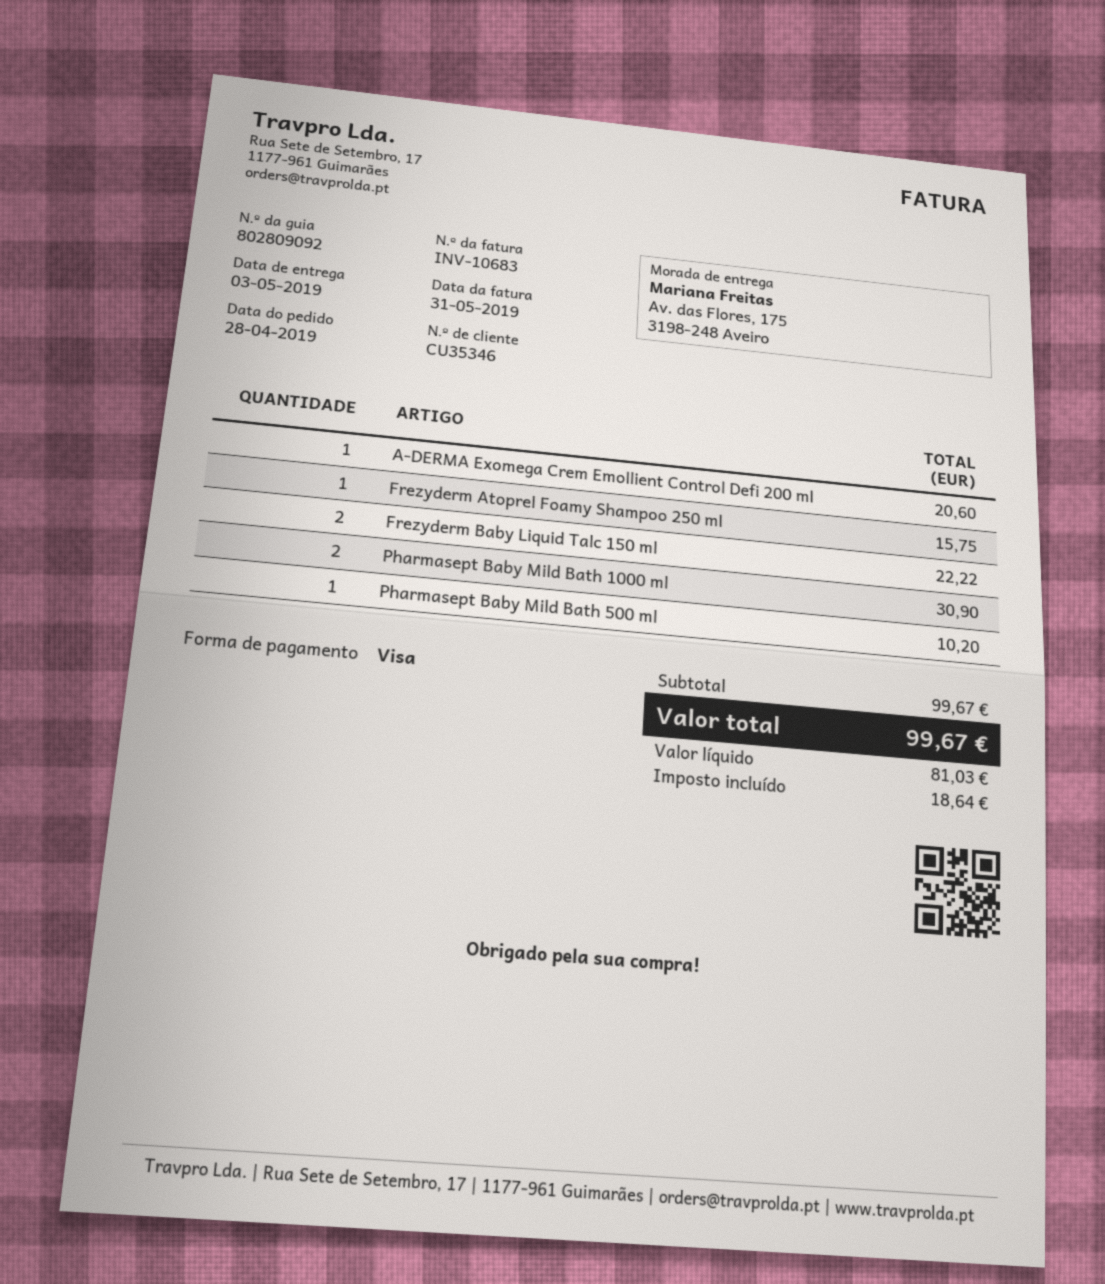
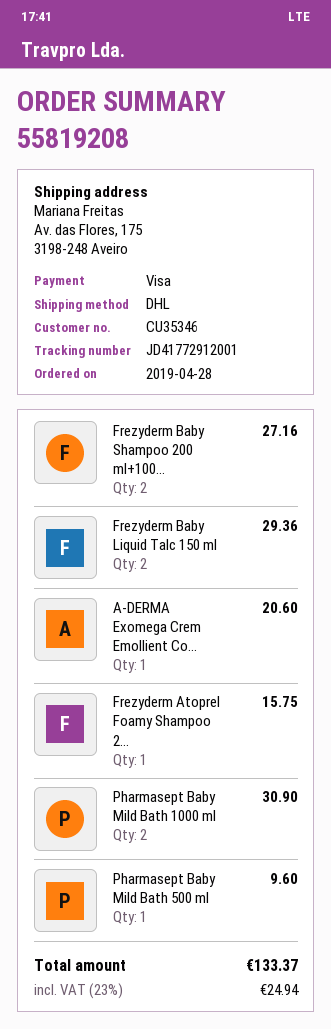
Frezyderm Baby Liquid Talc 150 ml: 2 for 22.22 -> 2 for 29.36
Pharmasept Baby Mild Bath 500 ml: 1 for 10.20 -> 1 for 9.60
Frezyderm Baby Shampoo 200 ml+100...: none -> 2 for 27.16
tax: 18.64 -> 24.94
total: 99.67 -> 133.37

